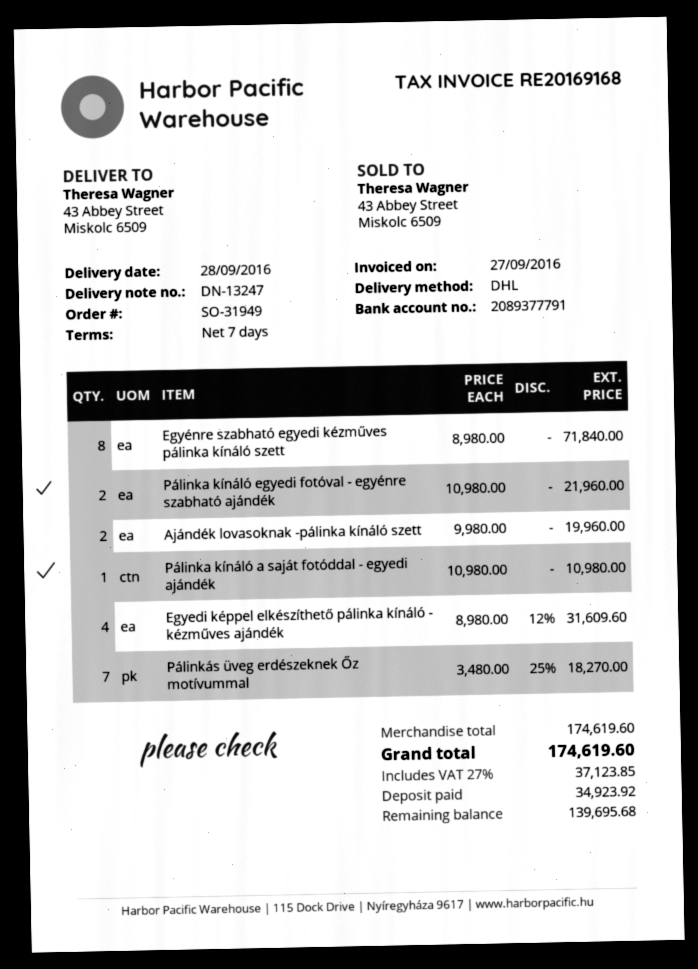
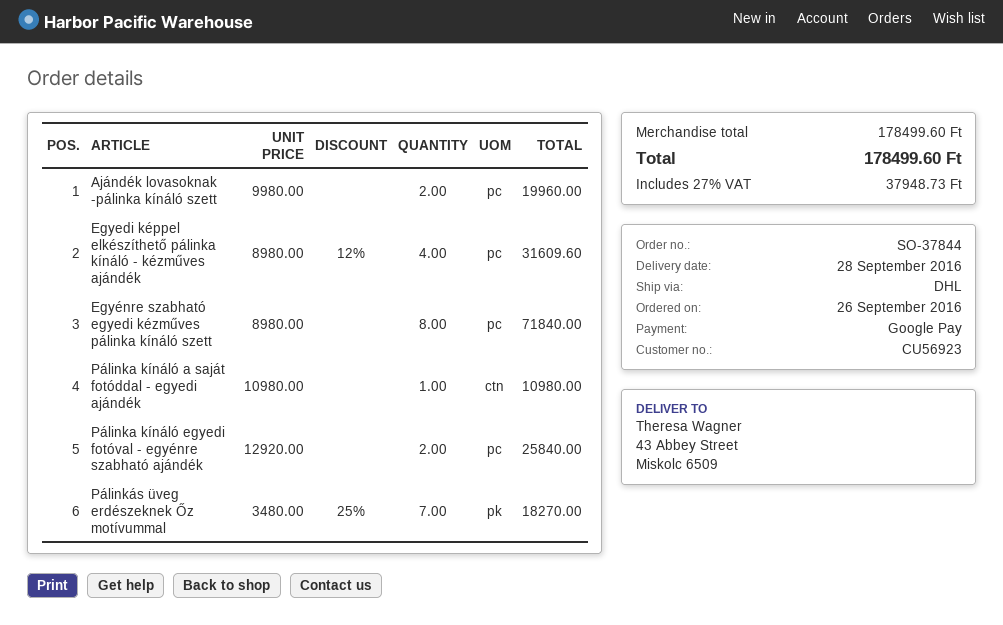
order number: SO-31949 -> SO-37844
Pálinka kínáló egyedi fotóval - egyénre szabható ajándék: 2 x 10980.00 = 21960.00 -> 2 x 12920.00 = 25840.00
subtotal: 174619.60 -> 178499.60
tax: 27% = 37123.85 -> 27% = 37948.73
total: 174619.60 -> 178499.60

